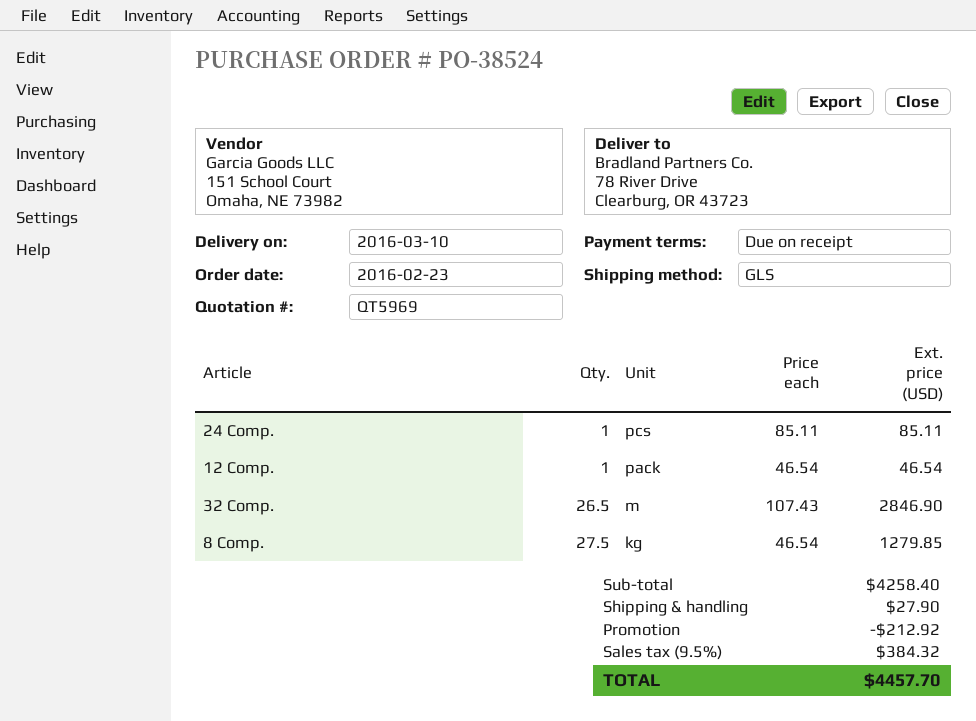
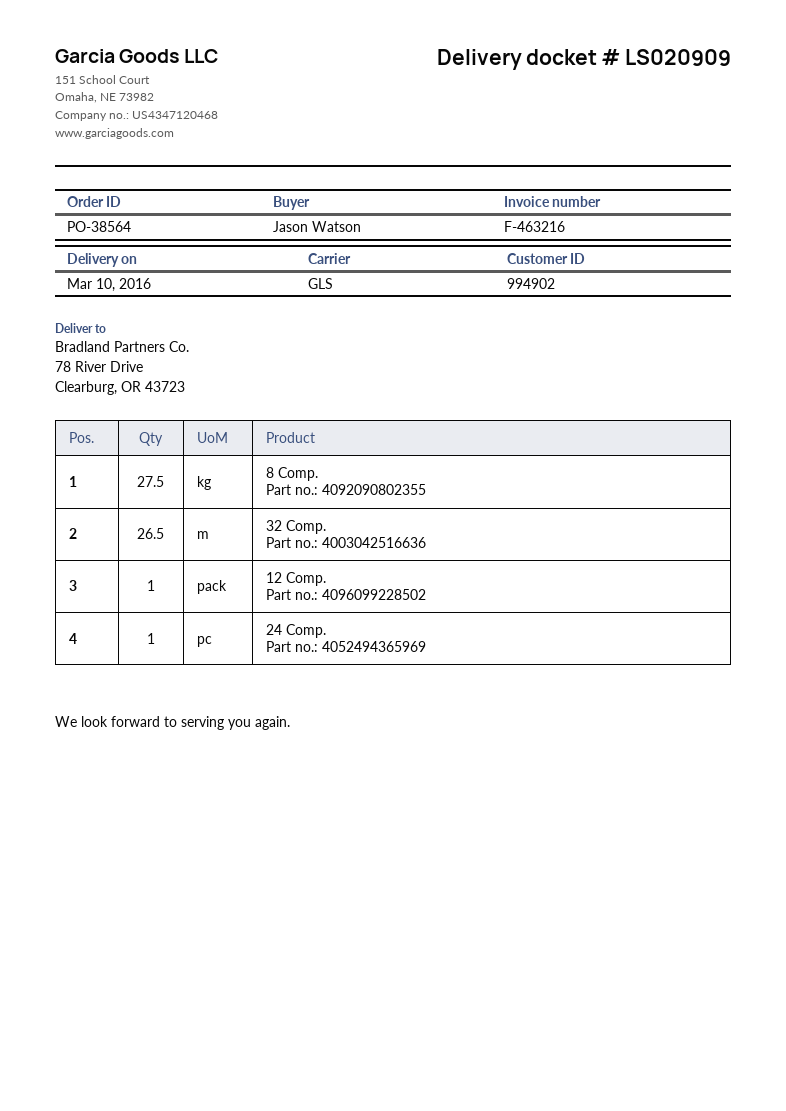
order number: PO-38524 -> PO-38564

